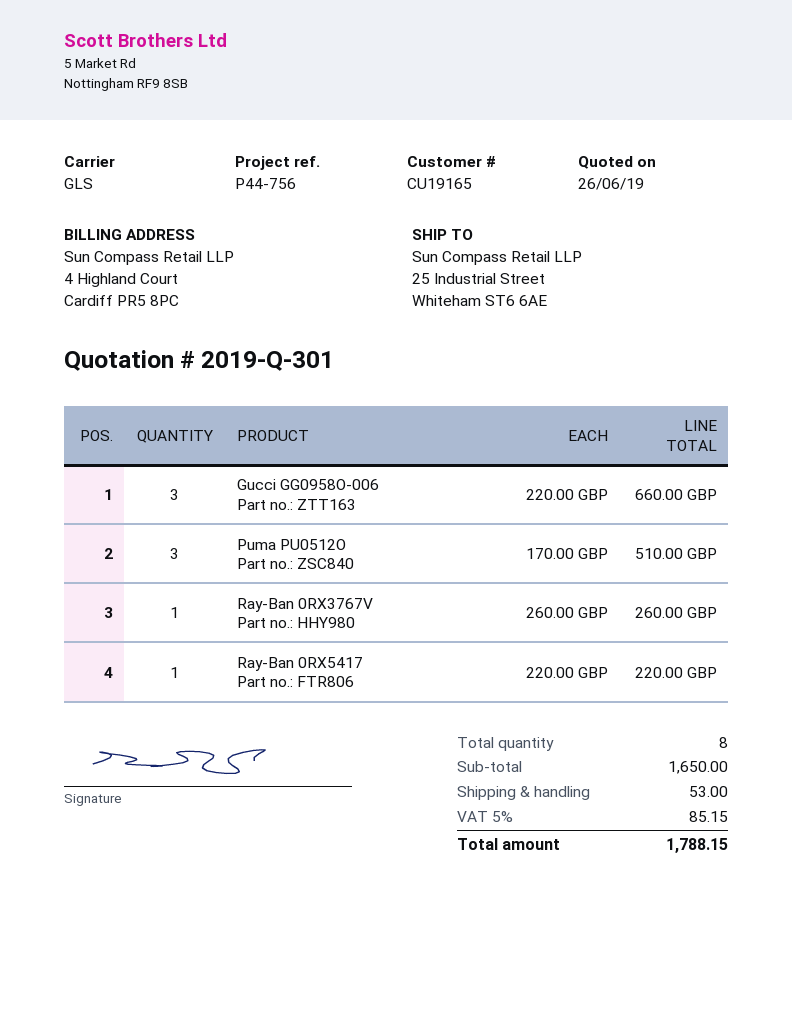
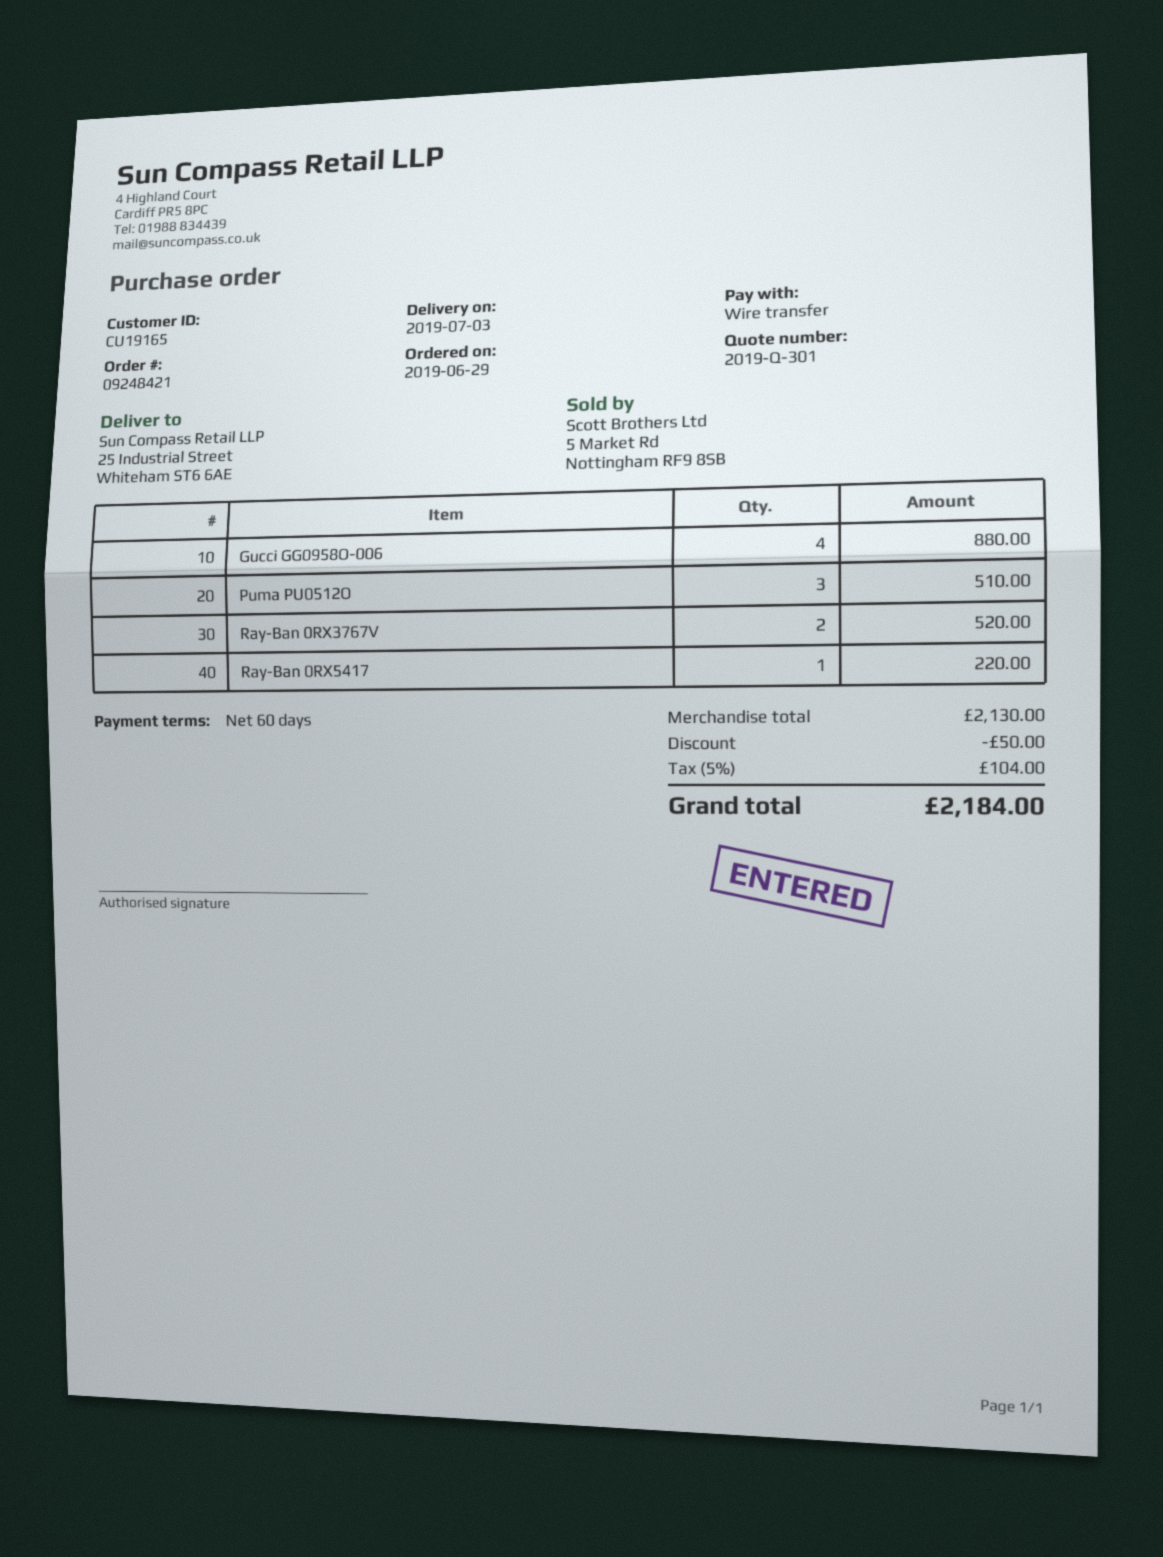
Gucci GG0958O-006: 3 for 660.00 -> 4 for 880.00
Ray-Ban 0RX3767V: 1 for 260.00 -> 2 for 520.00
subtotal: 1650.00 -> 2130.00
discount: none -> 50.00
shipping: 53.00 -> none
tax: 5% = 85.15 -> 5% = 104.00
total: 1788.15 -> 2184.00

